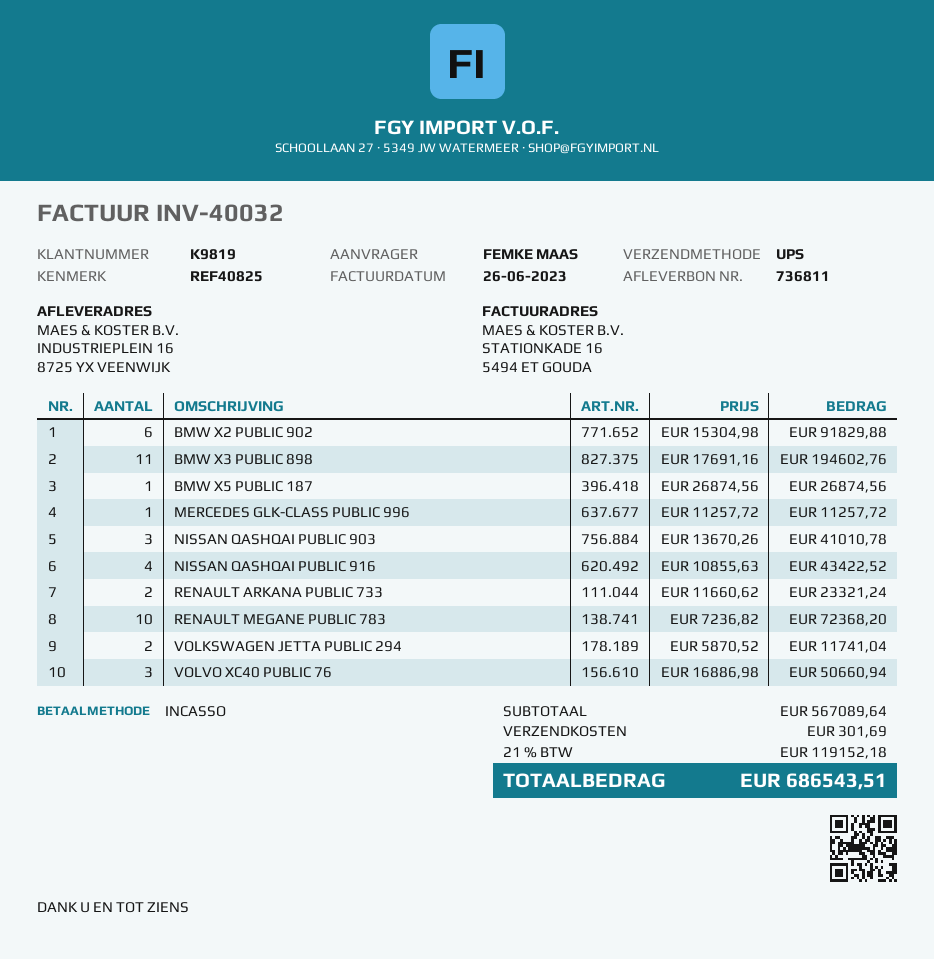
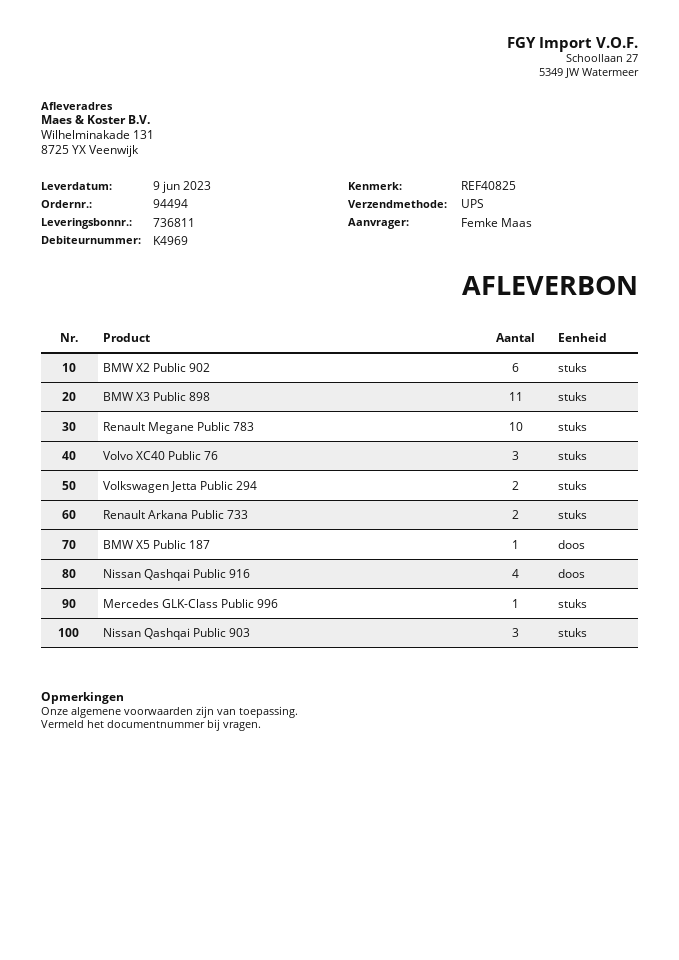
customer number: K9819 -> K4969
ship to: INDUSTRIEPLEIN 16, 8725 YX VEENWIJK -> Wilhelminakade 131, 8725 YX Veenwijk

